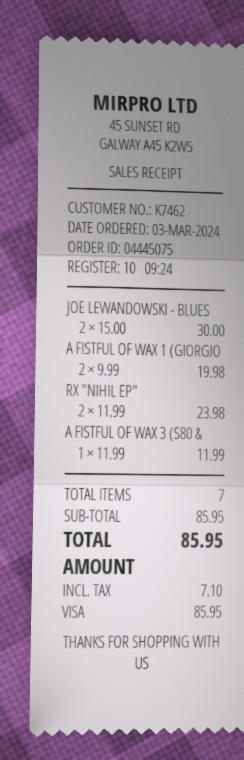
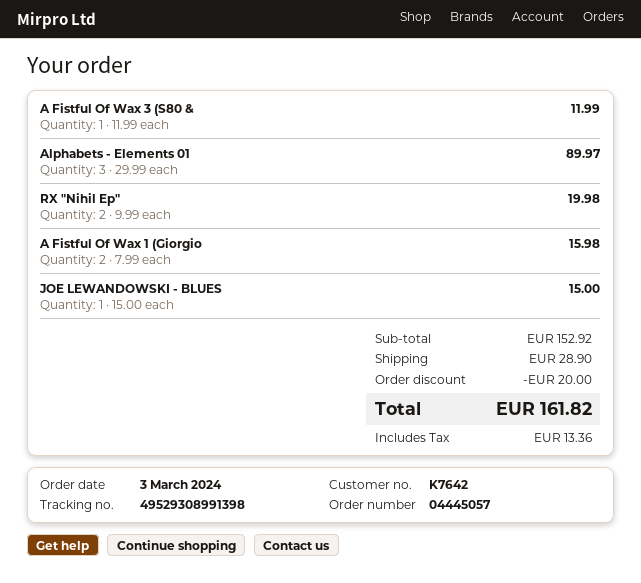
order number: 04445075 -> 04445057
customer number: K7462 -> K7642
JOE LEWANDOWSKI - BLUES: 2 x 15.00 = 30.00 -> 1 x 15.00 = 15.00
A FISTFUL OF WAX 1 (GIORGIO: 2 x 9.99 = 19.98 -> 2 x 7.99 = 15.98
RX "NIHIL EP": 2 x 11.99 = 23.98 -> 2 x 9.99 = 19.98
Alphabets - Elements 01: none -> 3 x 29.99 = 89.97
subtotal: 85.95 -> 152.92
discount: none -> 20.00
shipping: none -> 28.90
tax: 7.10 -> 13.36
total: 85.95 -> 161.82

